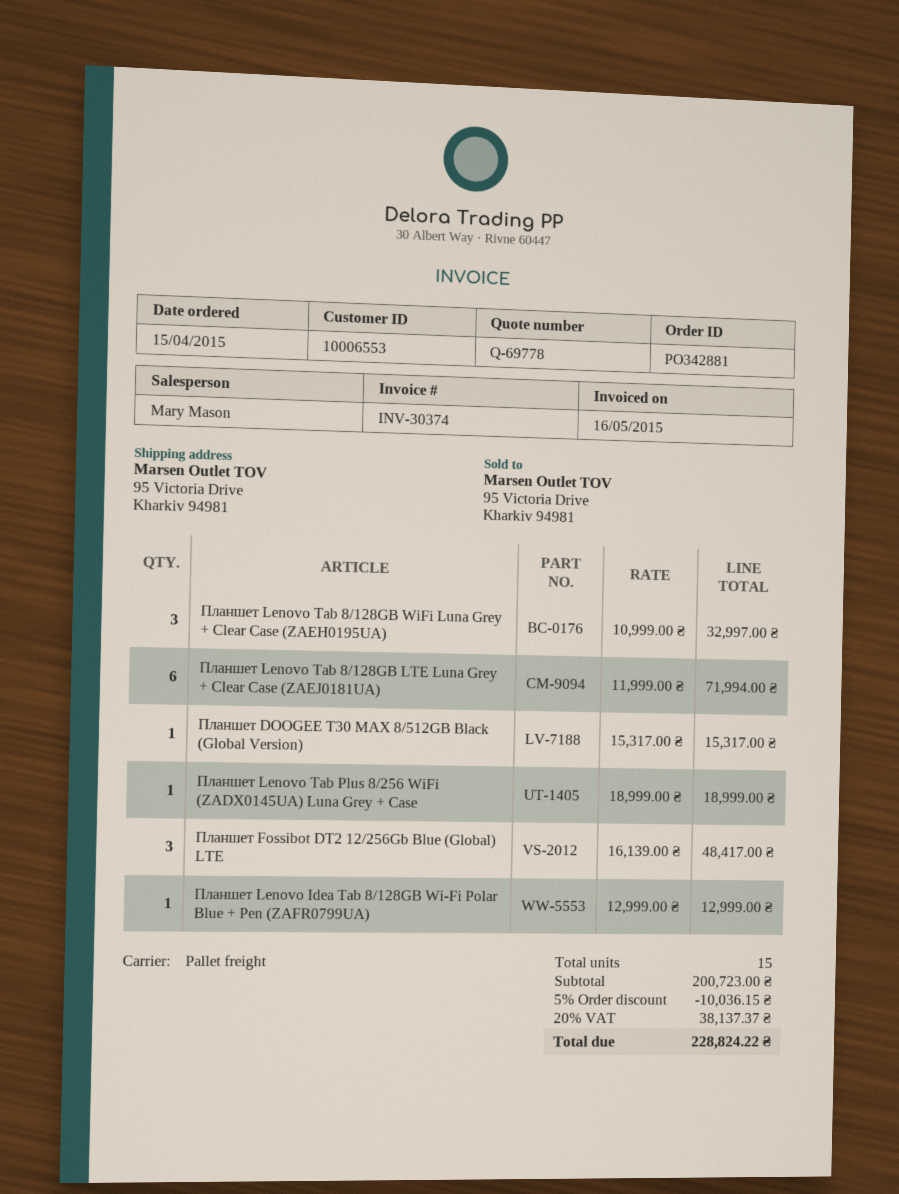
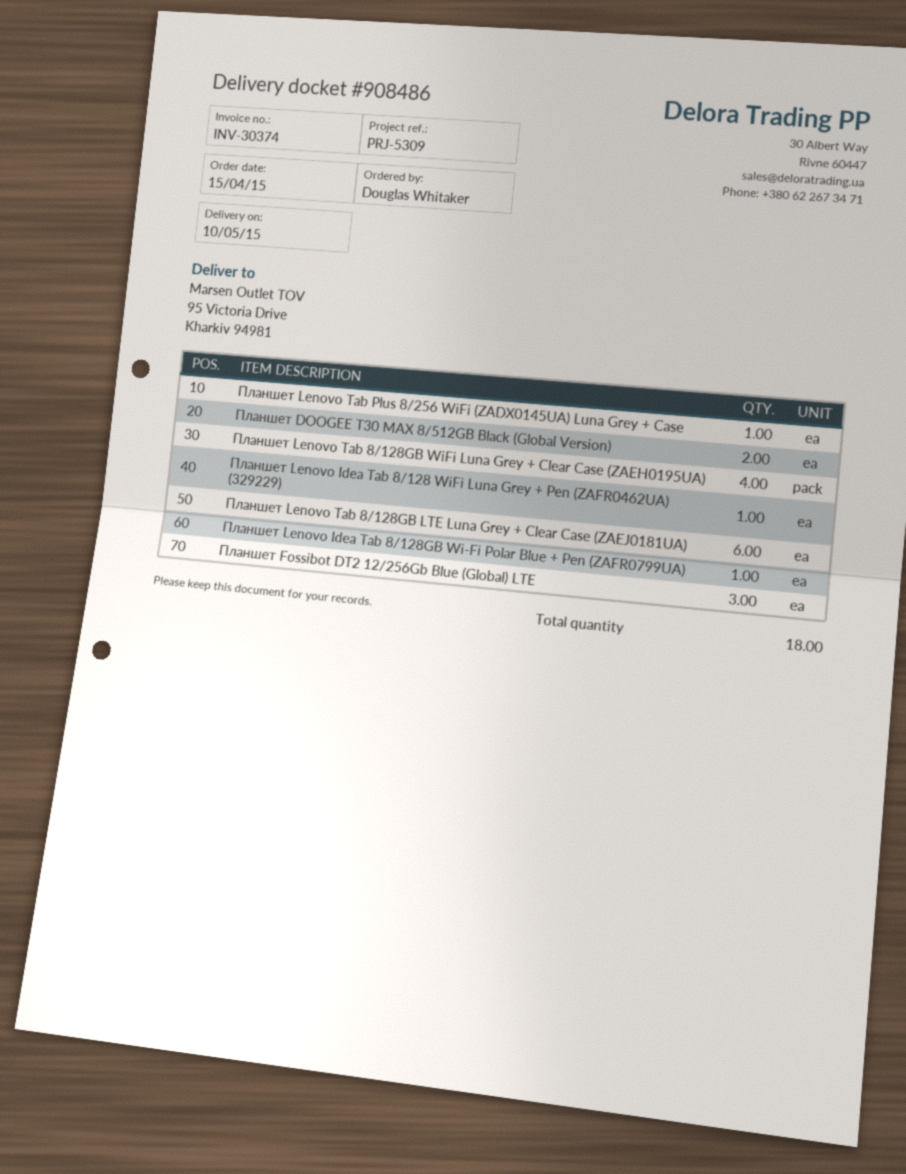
Планшет Lenovo Tab 8/128GB WiFi Luna Grey + Clear Case (ZAEH0195UA): 3 -> 4
Планшет DOOGEE T30 MAX 8/512GB Black (Global Version): 1 -> 2
Планшет Lenovo Idea Tab 8/128 WiFi Luna Grey + Pen (ZAFR0462UA) (329229): none -> 1
total quantity: 15 -> 18

